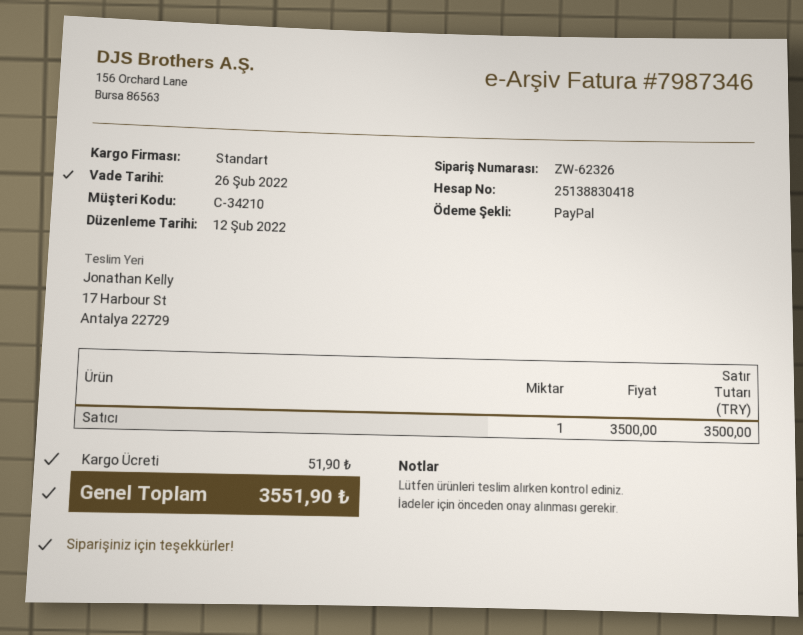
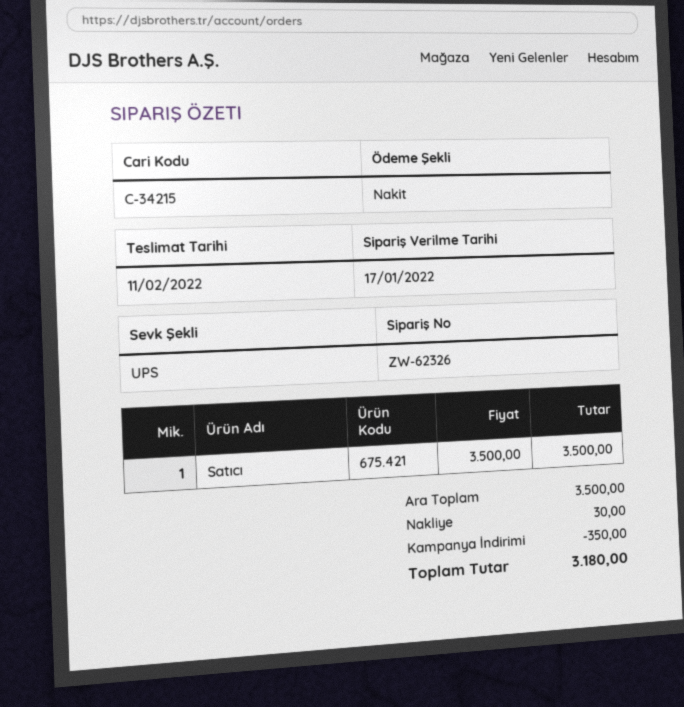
customer number: C-34210 -> C-34215
payment method: PayPal -> cash
shipping method: standard -> UPS
discount: none -> 350.00
shipping: 51.90 -> 30.00
total: 3551.90 -> 3180.00

